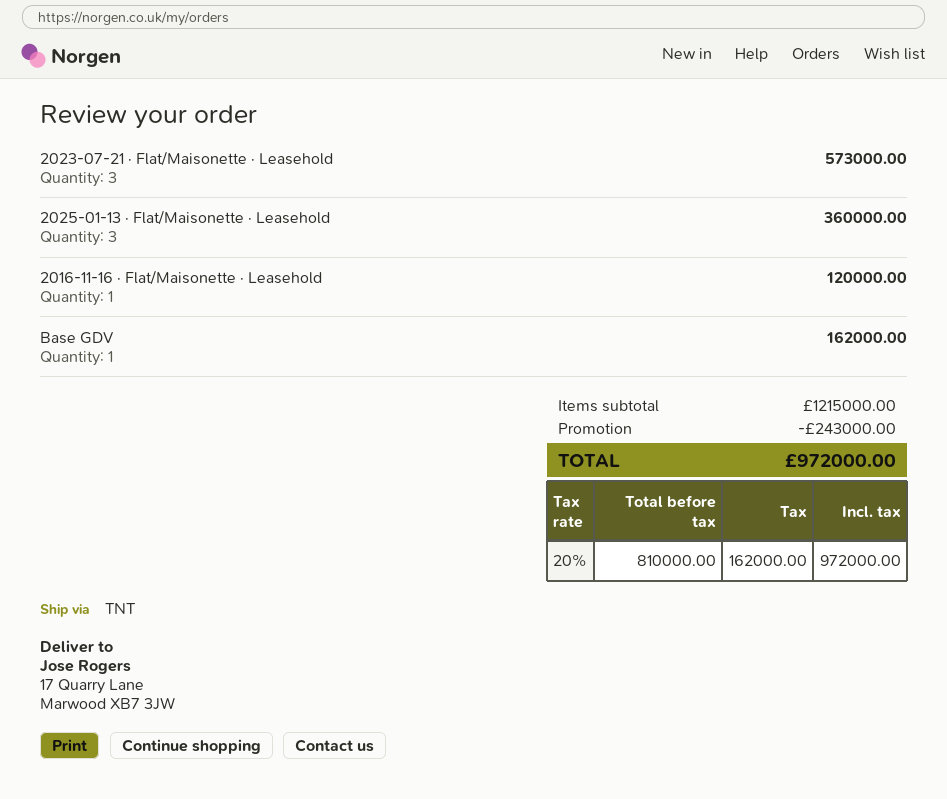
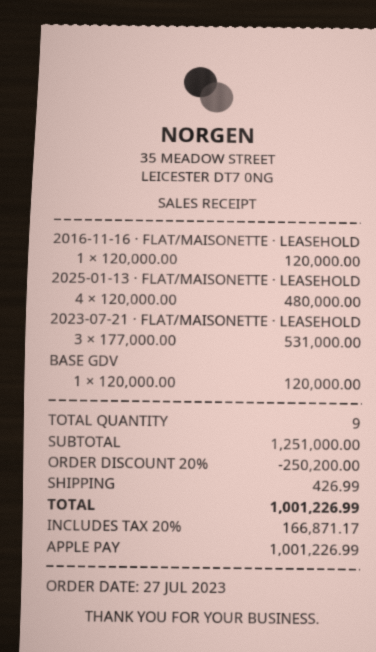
2023-07-21 · Flat/Maisonette · Leasehold: 3 for 573000.00 -> 3 for 531000.00
2025-01-13 · Flat/Maisonette · Leasehold: 3 for 360000.00 -> 4 for 480000.00
Base GDV: 1 for 162000.00 -> 1 for 120000.00
subtotal: 1215000.00 -> 1251000.00
discount: 243000.00 -> 250200.00
shipping: none -> 426.99
tax: 20% = 162000.00 -> 20% = 166871.17
total: 972000.00 -> 1001226.99

